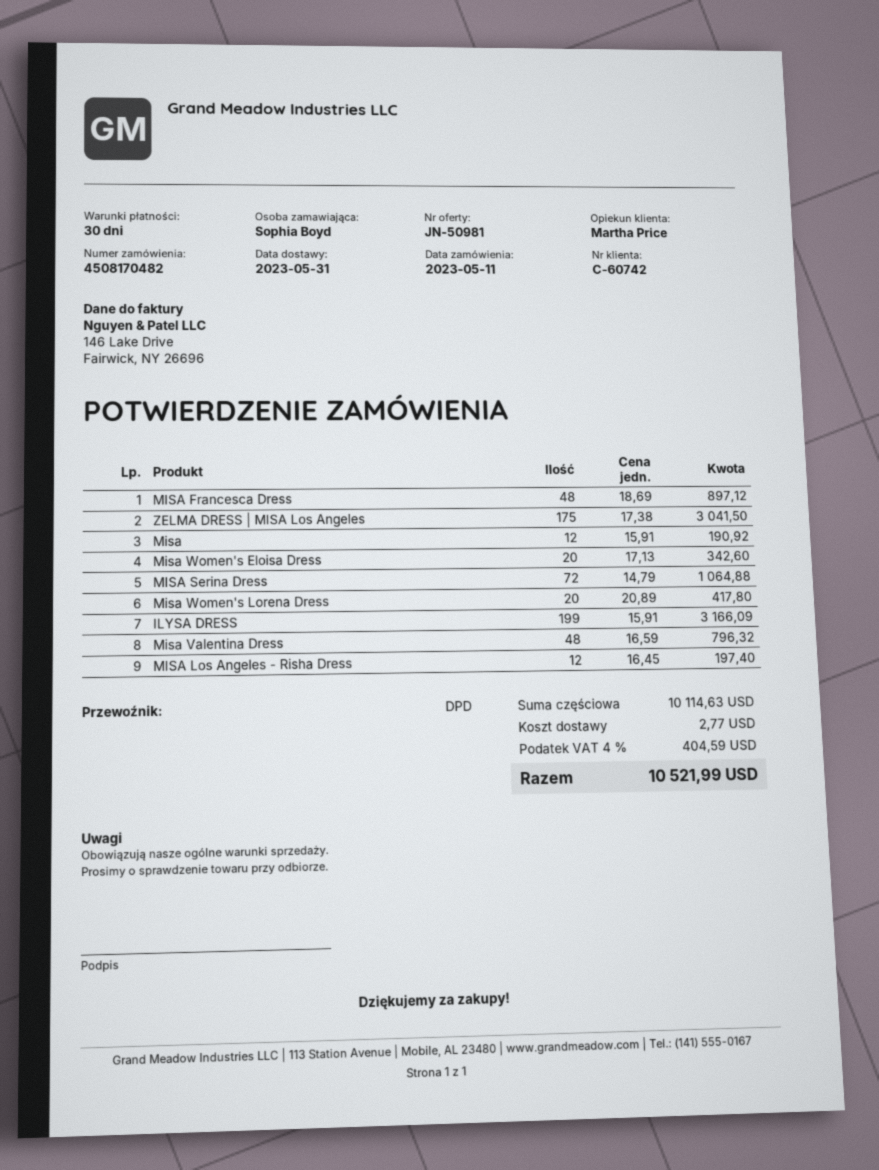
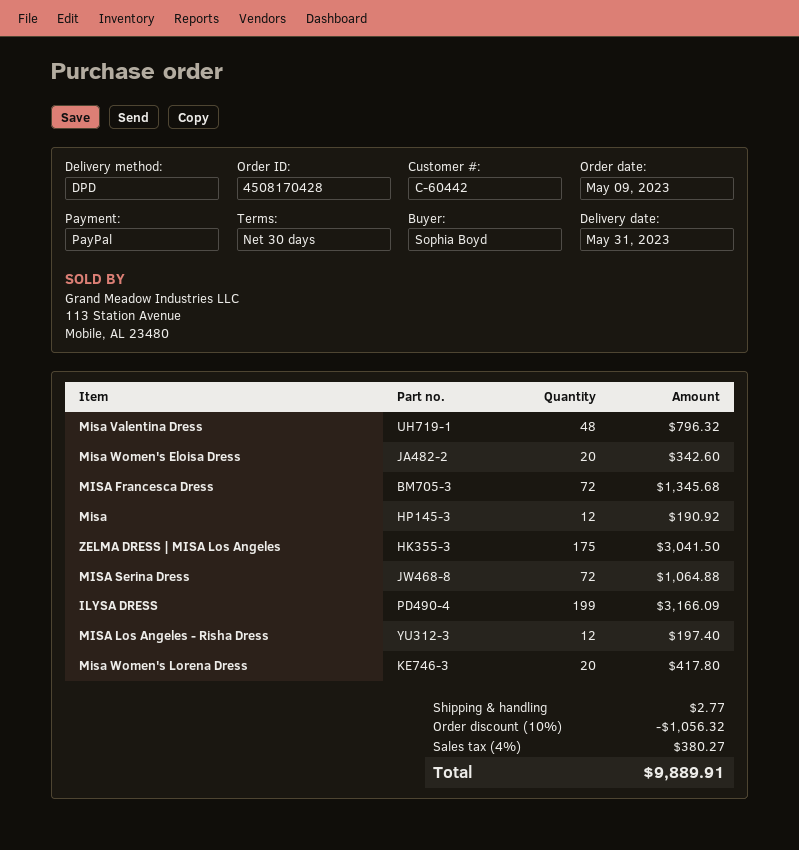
order number: 4508170482 -> 4508170428
order date: 2023-05-11 -> 2023-05-09
customer number: C-60742 -> C-60442
MISA Francesca Dress: 48 for 897.12 -> 72 for 1345.68
discount: none -> 10% = 1056.32
tax: 4% = 404.59 -> 4% = 380.27
total: 10521.99 -> 9889.91

